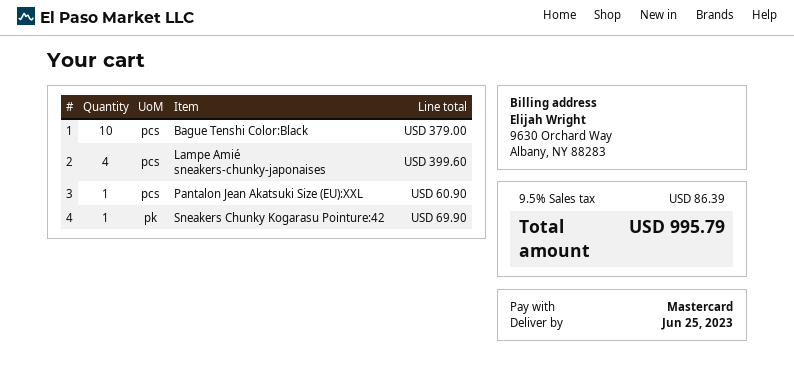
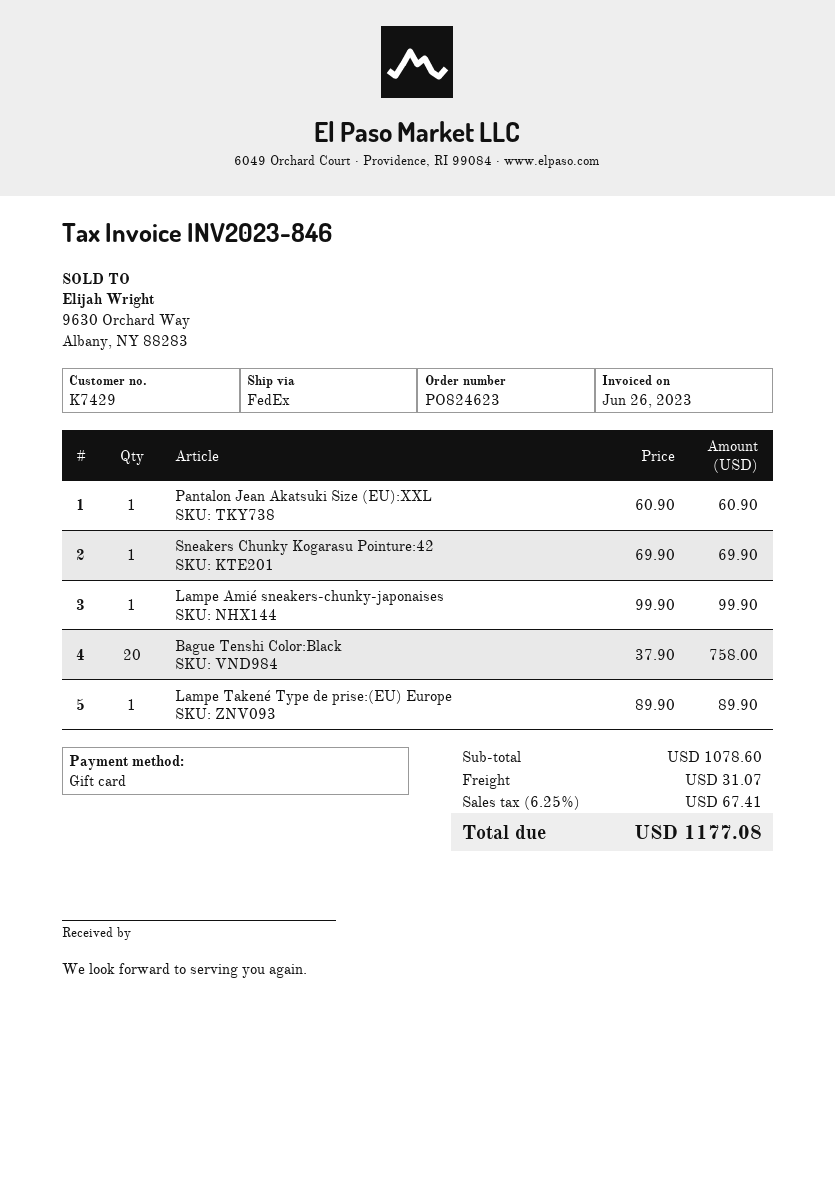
payment method: Mastercard -> gift card
Bague Tenshi Color:Black: 10 for 379.00 -> 20 for 758.00
Lampe Amié sneakers-chunky-japonaises: 4 for 399.60 -> 1 for 99.90
Lampe Takené Type de prise:(EU) Europe: none -> 1 for 89.90
shipping: none -> 31.07
tax: 9.5% = 86.39 -> 6.25% = 67.41
total: 995.79 -> 1177.08

